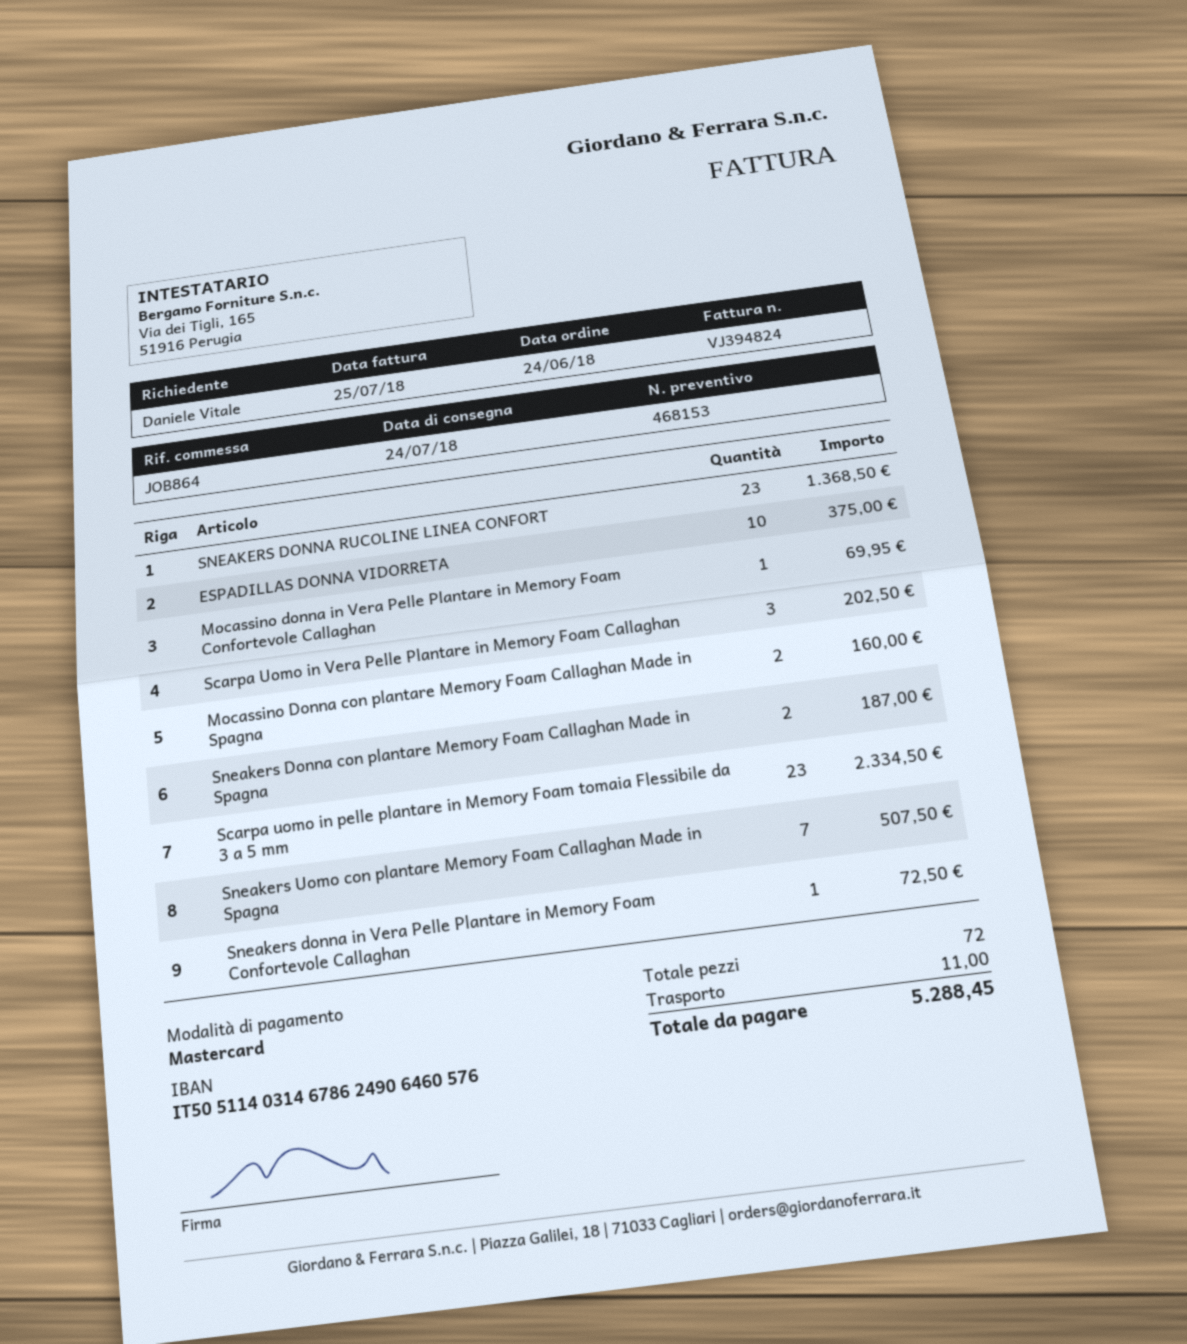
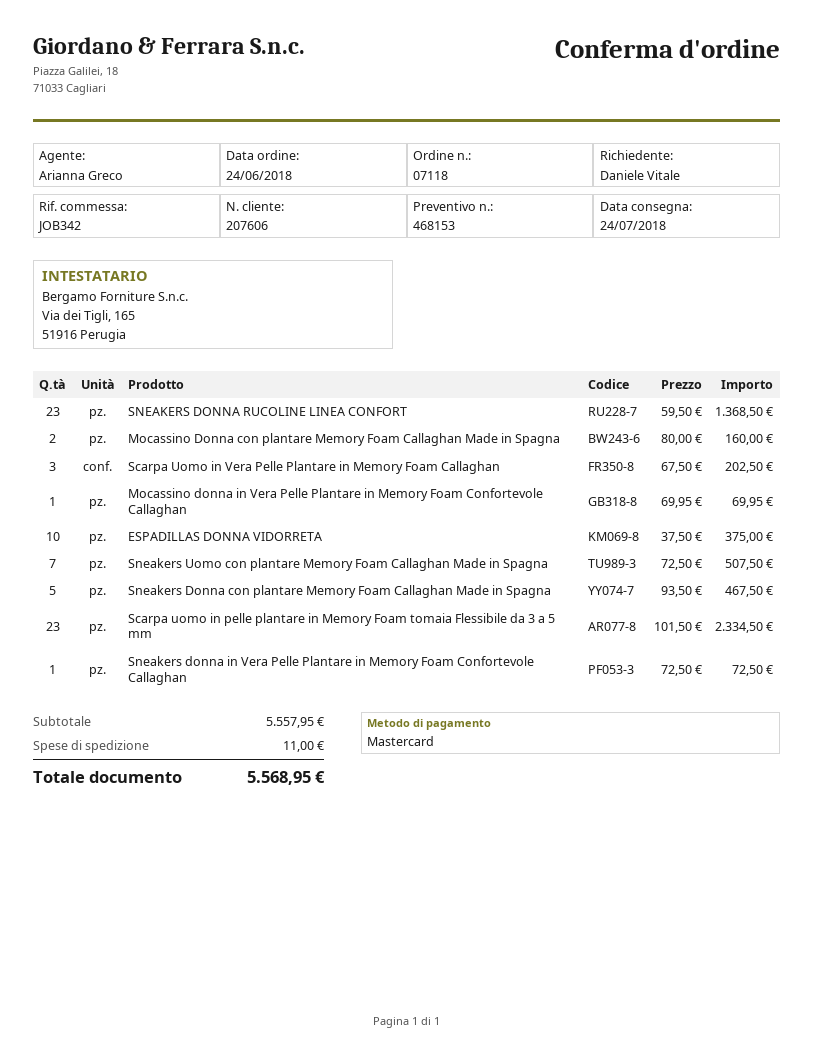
reference: JOB864 -> JOB342
Sneakers Donna con plantare Memory Foam Callaghan Made in Spagna: 2 for 187.00 -> 5 for 467.50
total: 5288.45 -> 5568.95

